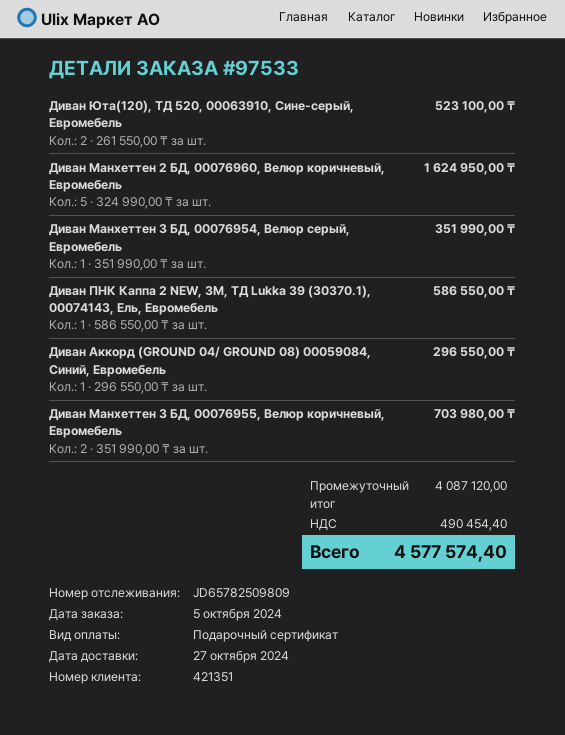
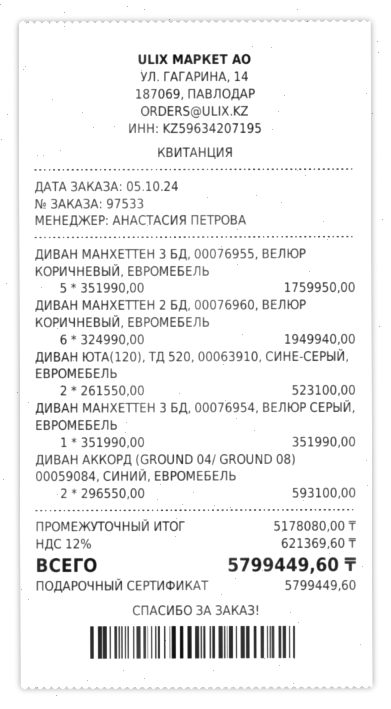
Диван Манхеттен 2 БД, 00076960, Велюр коричневый, Евромебель: 5 x 324990.00 = 1624950.00 -> 6 x 324990.00 = 1949940.00
Диван ПНК Каппа 2 NEW, 3M, ТД Lukka 39 (30370.1), 00074143, Ель, Евромебель: 1 x 586550.00 = 586550.00 -> none
Диван Аккорд (GROUND 04/ GROUND 08) 00059084, Синий, Евромебель: 1 x 296550.00 = 296550.00 -> 2 x 296550.00 = 593100.00
Диван Манхеттен 3 БД, 00076955, Велюр коричневый, Евромебель: 2 x 351990.00 = 703980.00 -> 5 x 351990.00 = 1759950.00
subtotal: 4087120.00 -> 5178080.00
tax: 490454.40 -> 621369.60
total: 4577574.40 -> 5799449.60

